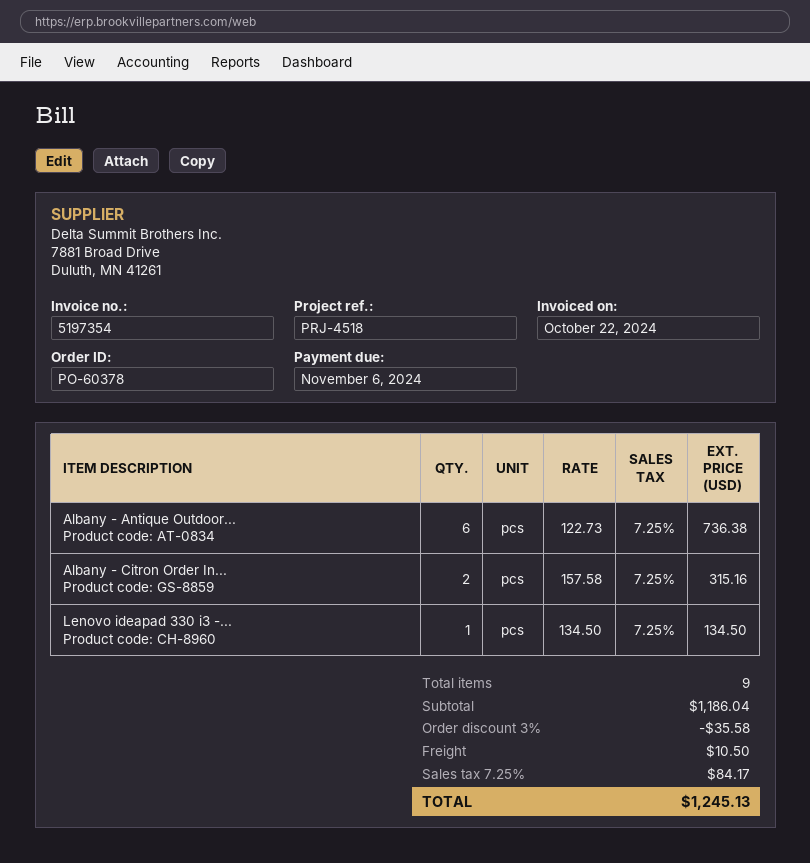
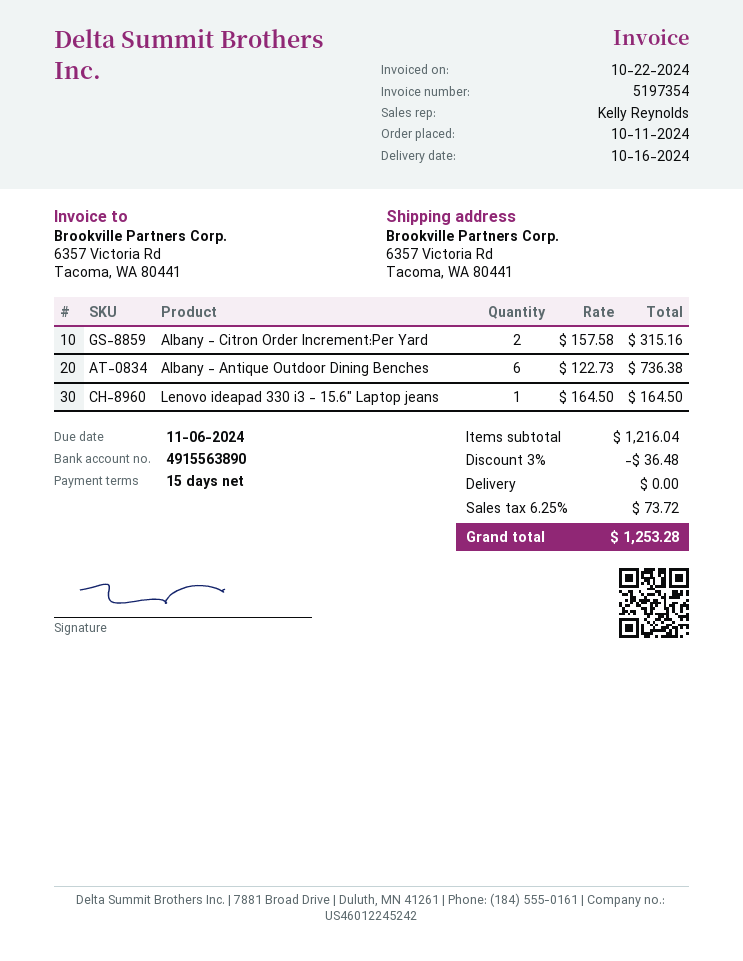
Lenovo ideapad 330 i3 -...: 1 x 134.50 = 134.50 -> 1 x 164.50 = 164.50
subtotal: 1186.04 -> 1216.04
discount: 3% = 35.58 -> 3% = 36.48
shipping: 10.50 -> 0.00
tax: 7.25% = 84.17 -> 6.25% = 73.72
total: 1245.13 -> 1253.28

